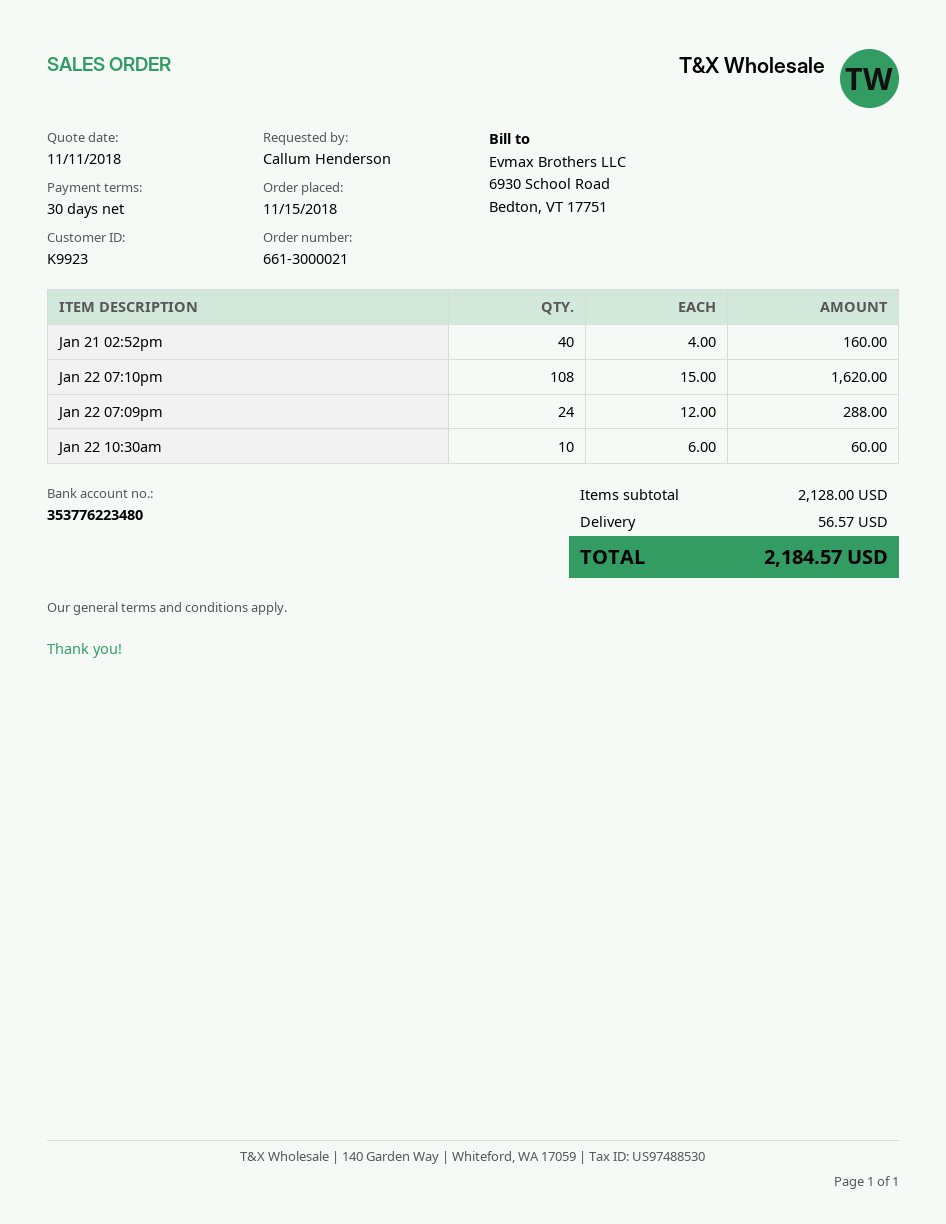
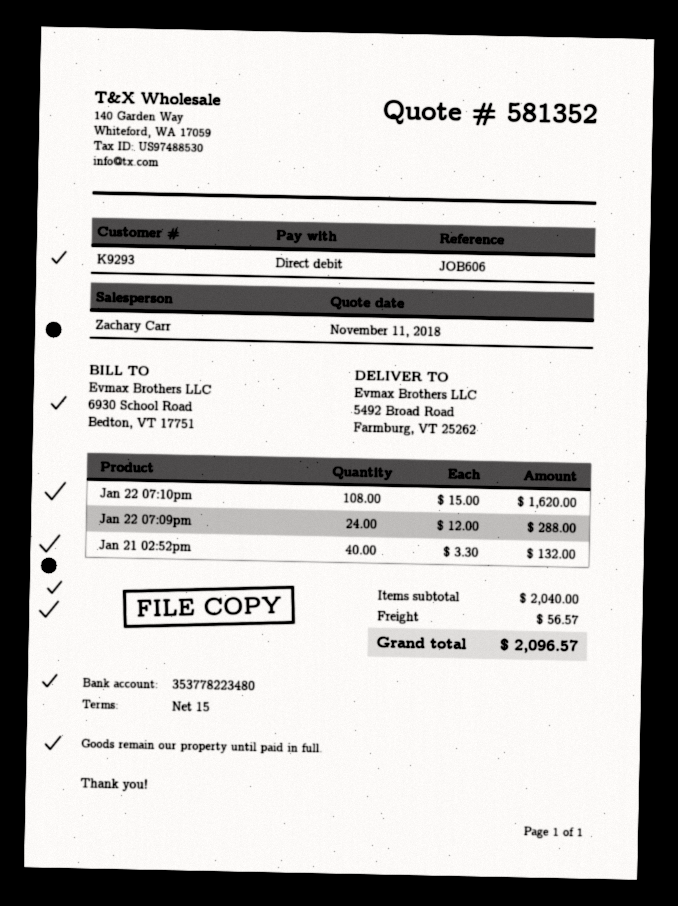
payment terms: 30 days -> 15 days
customer number: K9923 -> K9293
bank account: 353776223480 -> 353778223480
Jan 21 02:52pm: 40 x 4.00 = 160.00 -> 40 x 3.30 = 132.00
Jan 22 10:30am: 10 x 6.00 = 60.00 -> none
subtotal: 2128.00 -> 2040.00
total: 2184.57 -> 2096.57

